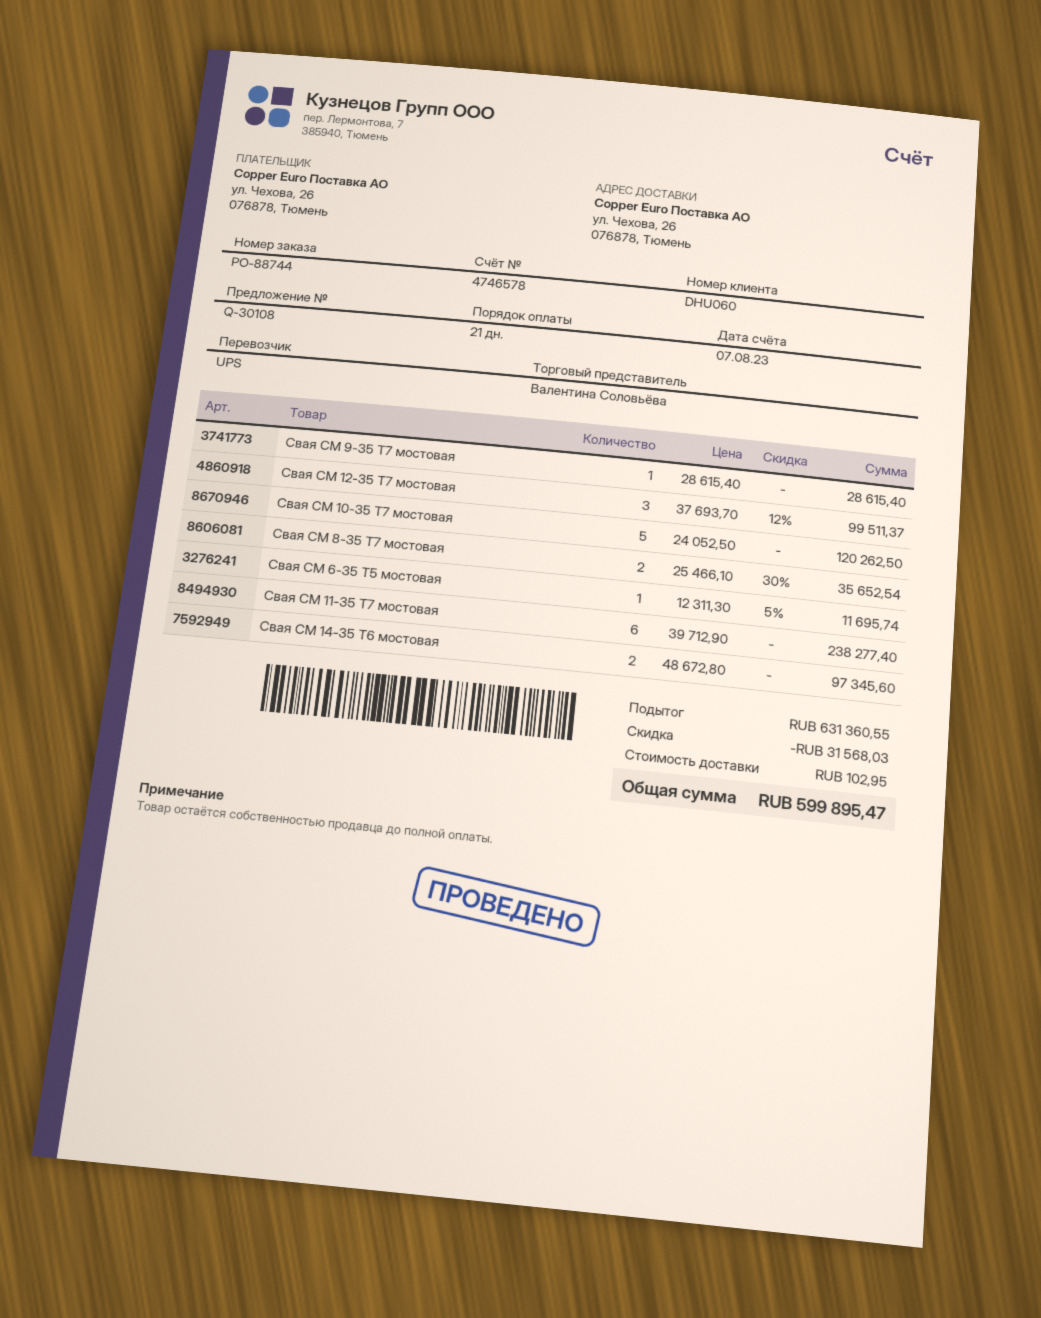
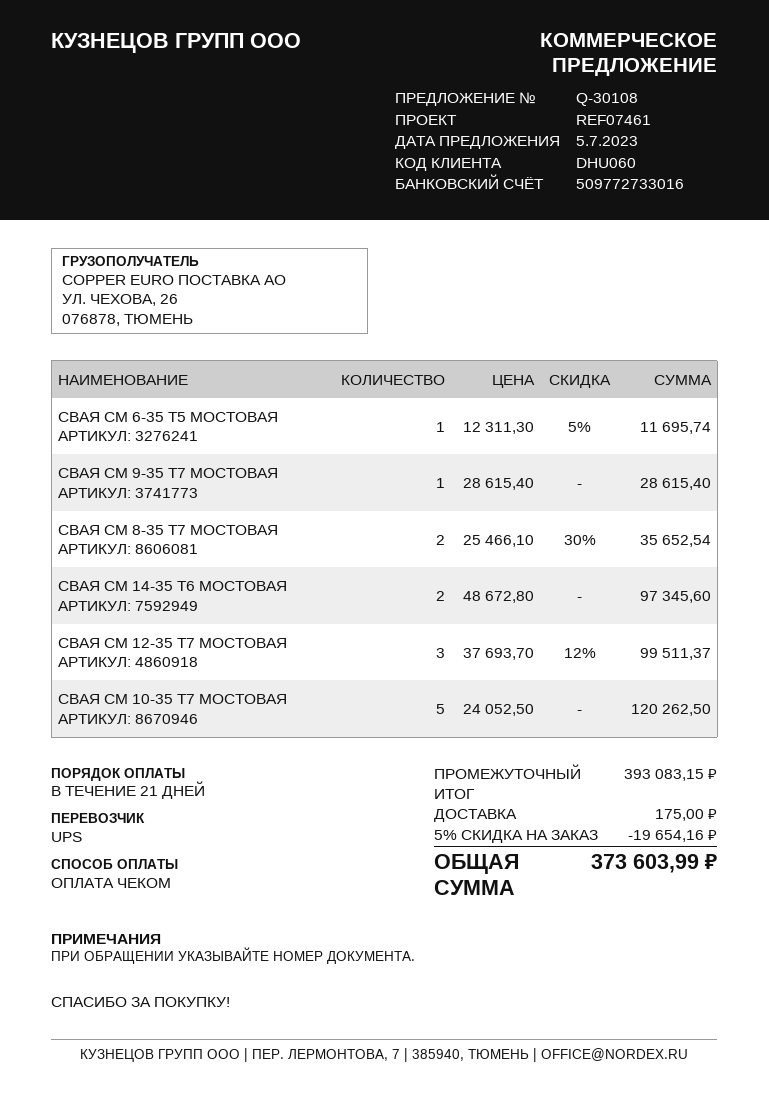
Свая СМ 11-35 Т7 мостовая: 6 x 39712.90 = 238277.40 -> none
subtotal: 631360.55 -> 393083.15
discount: 31568.03 -> 19654.16
shipping: 102.95 -> 175.00
total: 599895.47 -> 373603.99

